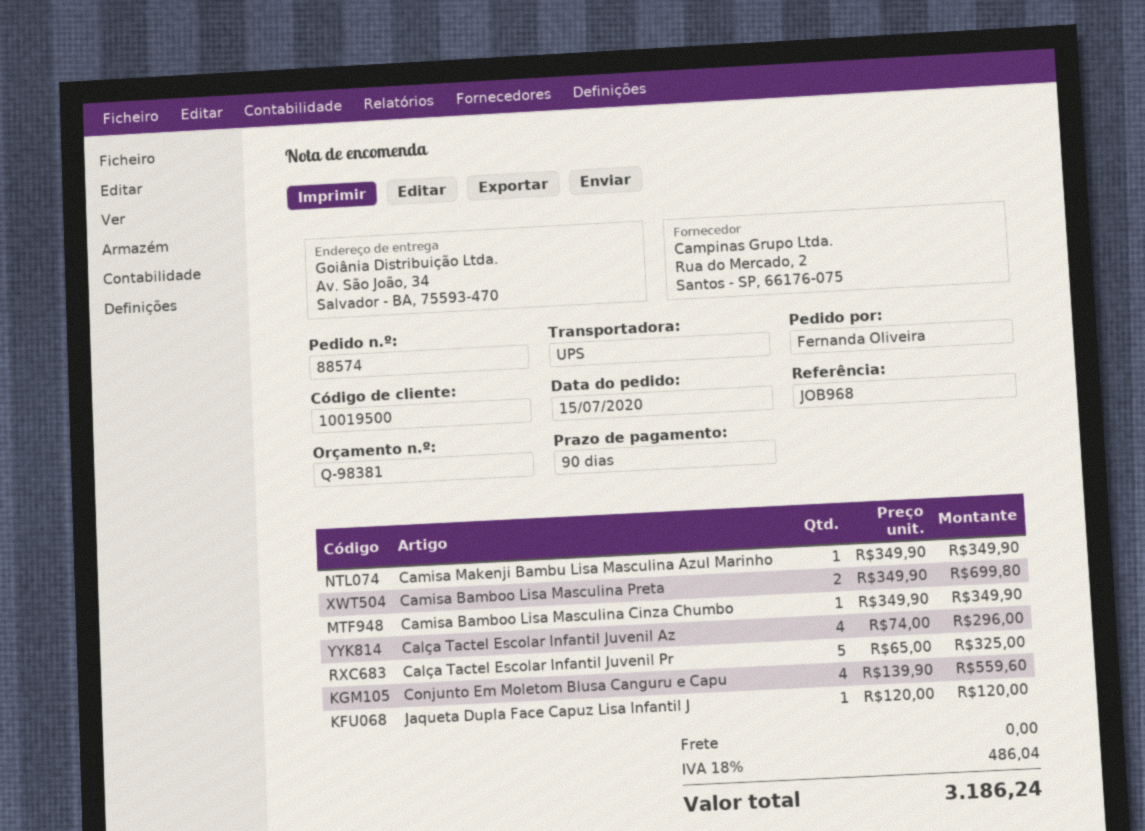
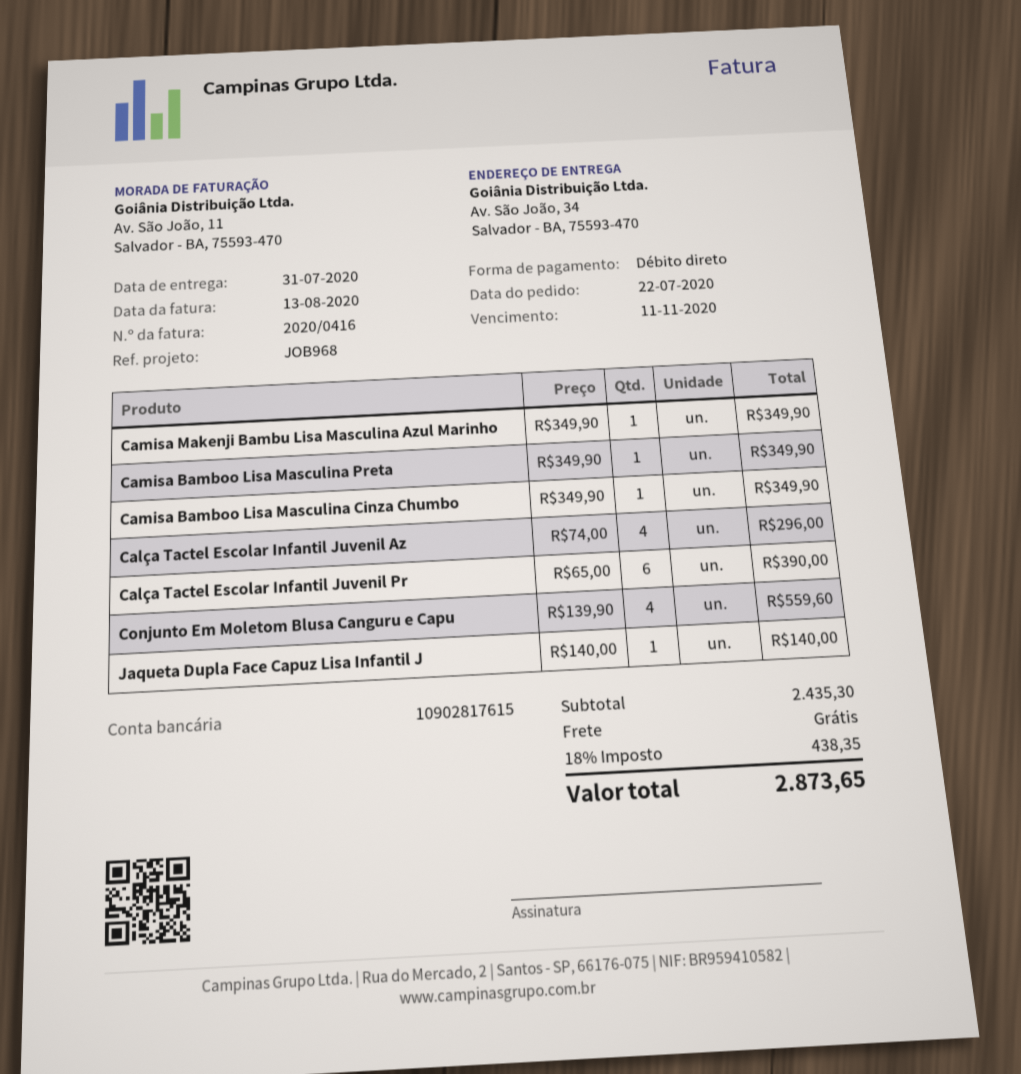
order date: 2020-07-15 -> 2020-07-22
Camisa Bamboo Lisa Masculina Preta: 2 x 349.90 = 699.80 -> 1 x 349.90 = 349.90
Calça Tactel Escolar Infantil Juvenil Pr: 5 x 65.00 = 325.00 -> 6 x 65.00 = 390.00
Jaqueta Dupla Face Capuz Lisa Infantil J: 1 x 120.00 = 120.00 -> 1 x 140.00 = 140.00
tax: 18% = 486.04 -> 18% = 438.35
total: 3186.24 -> 2873.65

